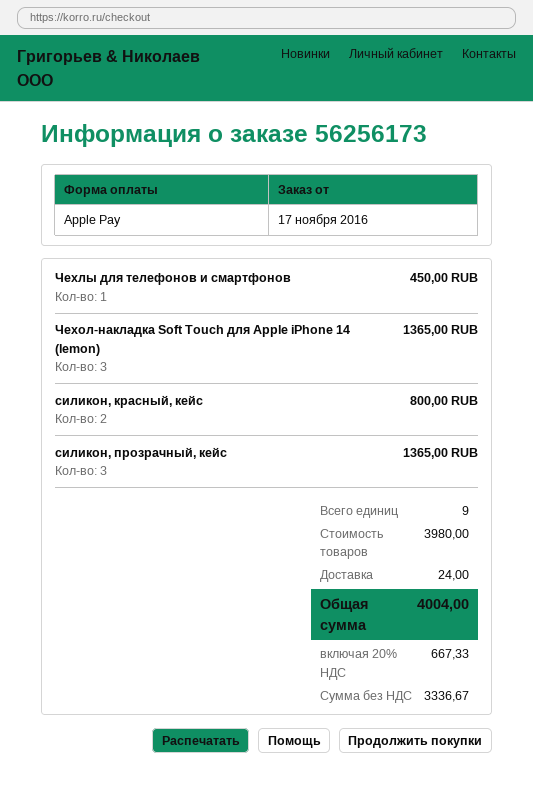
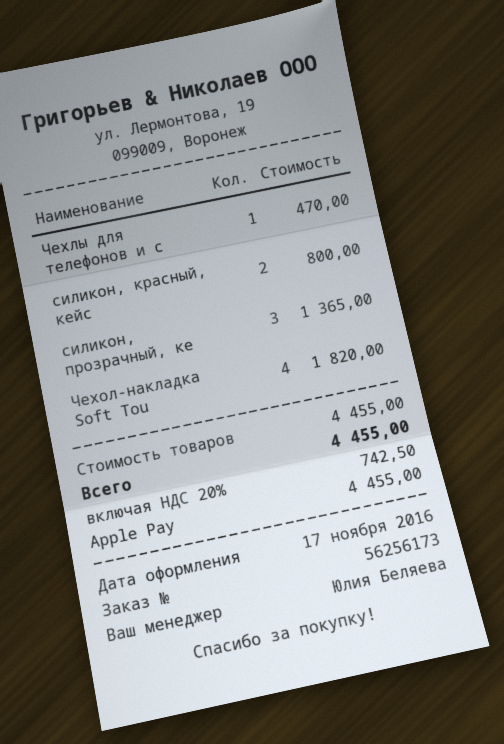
Чехлы для телефонов и смартфонов: 1 for 450.00 -> 1 for 470.00
Чехол-накладка Soft Touch для Apple iPhone 14 (lemon): 3 for 1365.00 -> 4 for 1820.00
subtotal: 3980.00 -> 4455.00
shipping: 24.00 -> none
tax: 20% = 667.33 -> 20% = 742.50
total: 4004.00 -> 4455.00

